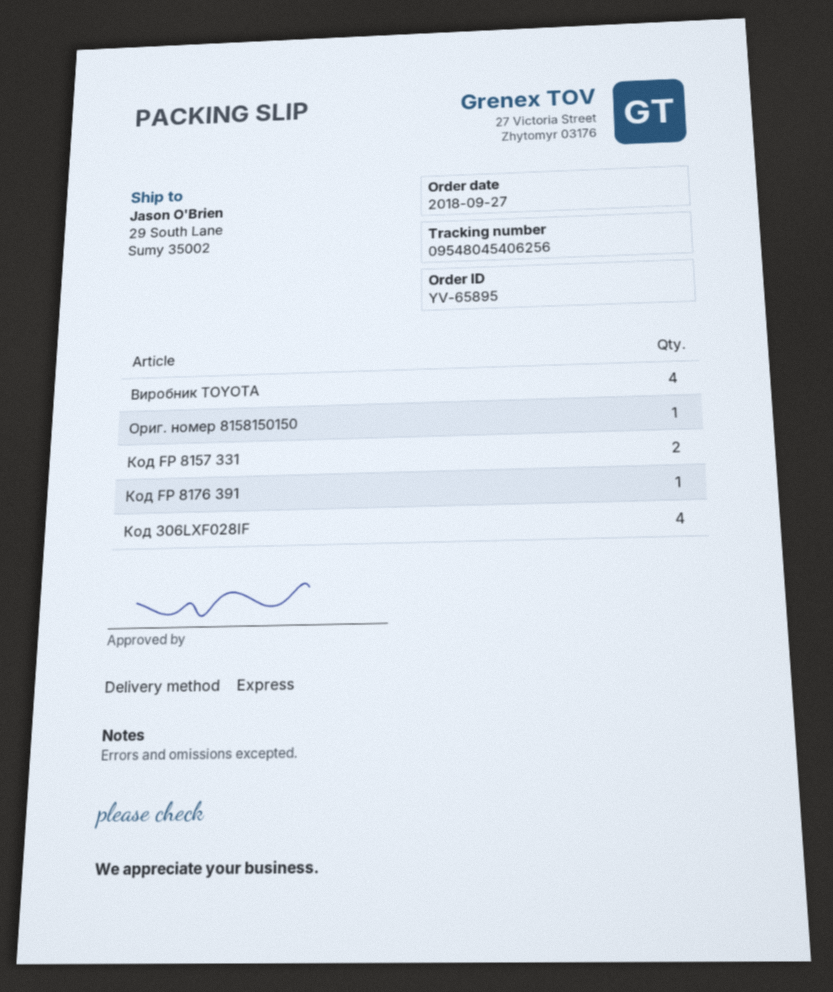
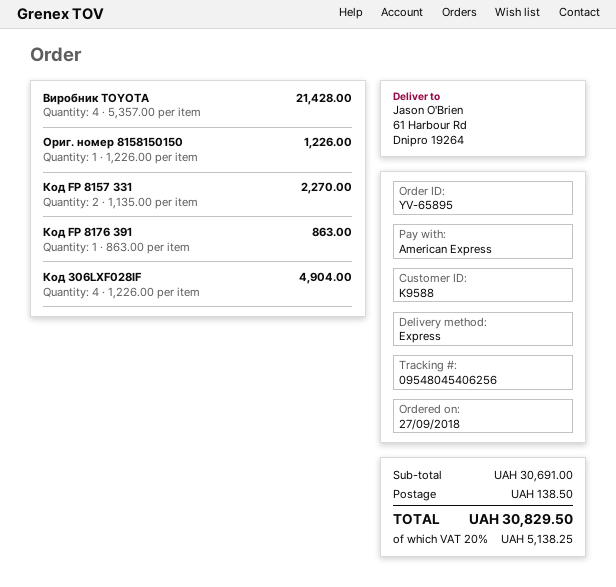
ship to: 29 South Lane, Sumy 35002 -> 61 Harbour Rd, Dnipro 19264

